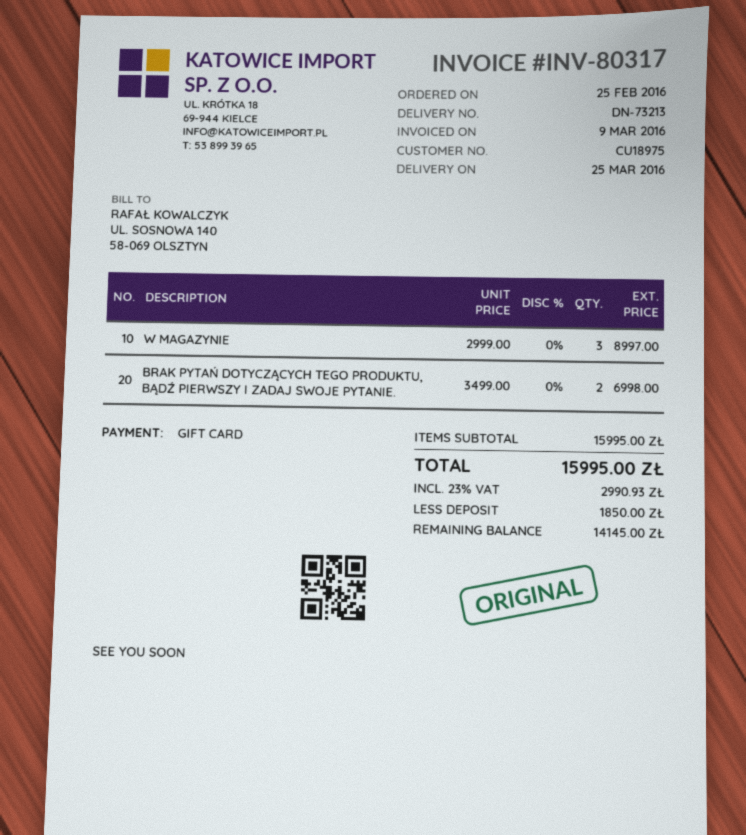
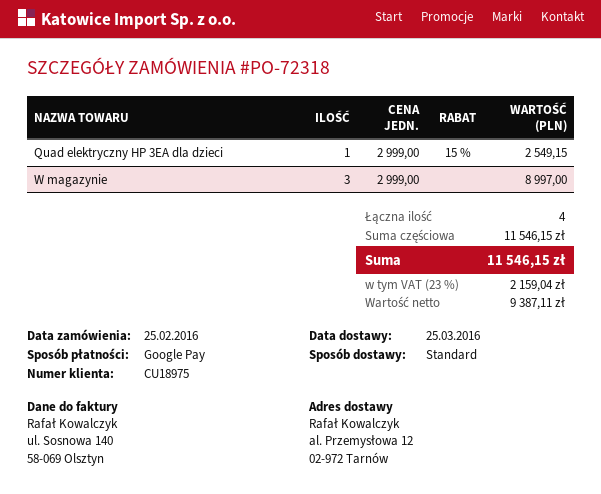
payment method: gift card -> Google Pay
BRAK PYTAŃ DOTYCZĄCYCH TEGO PRODUKTU, BĄDŹ PIERWSZY I ZADAJ SWOJE PYTANIE.: 2 x 3499.00 = 6998.00 -> none
Quad elektryczny HP 3EA dla dzieci: none -> 1 x 2999.00 - 15% = 2549.15
subtotal: 15995.00 -> 11546.15
tax: 23% = 2990.93 -> 23% = 2159.04
total: 15995.00 -> 11546.15

